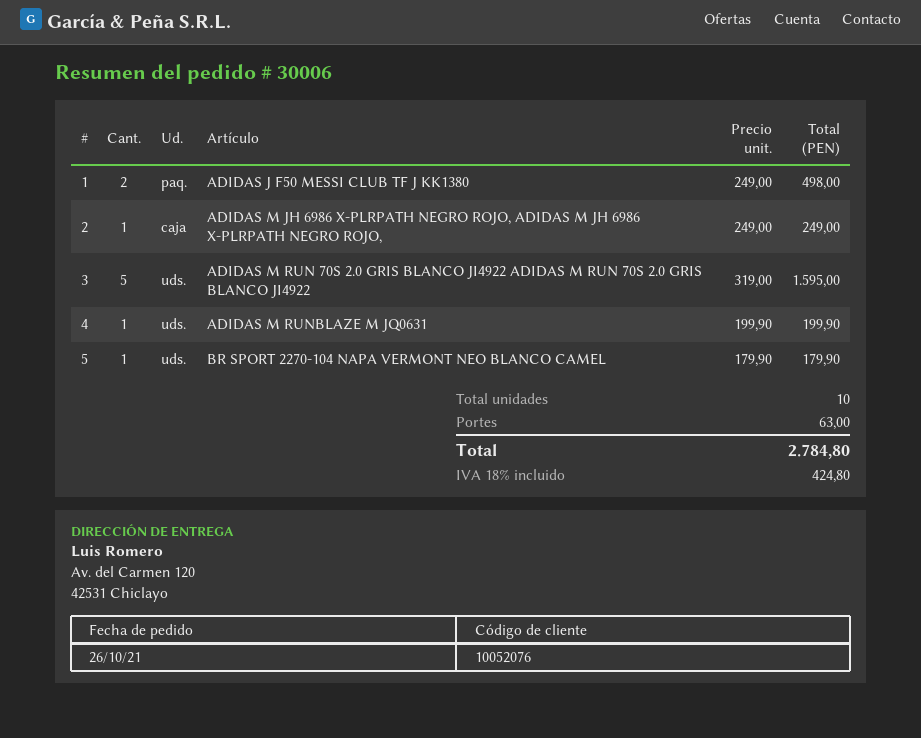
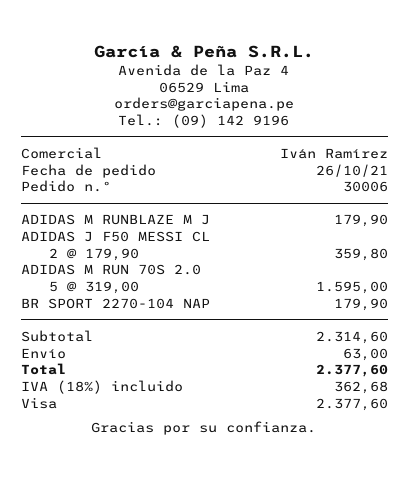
ADIDAS J F50 MESSI CLUB TF J KK1380: 2 x 249.00 = 498.00 -> 2 x 179.90 = 359.80
ADIDAS M JH 6986 X-PLRPATH NEGRO ROJO, ADIDAS M JH 6986 X-PLRPATH NEGRO ROJO,: 1 x 249.00 = 249.00 -> none
ADIDAS M RUNBLAZE M JQ0631: 1 x 199.90 = 199.90 -> 1 x 179.90 = 179.90
tax: 18% = 424.80 -> 18% = 362.68
total: 2784.80 -> 2377.60

